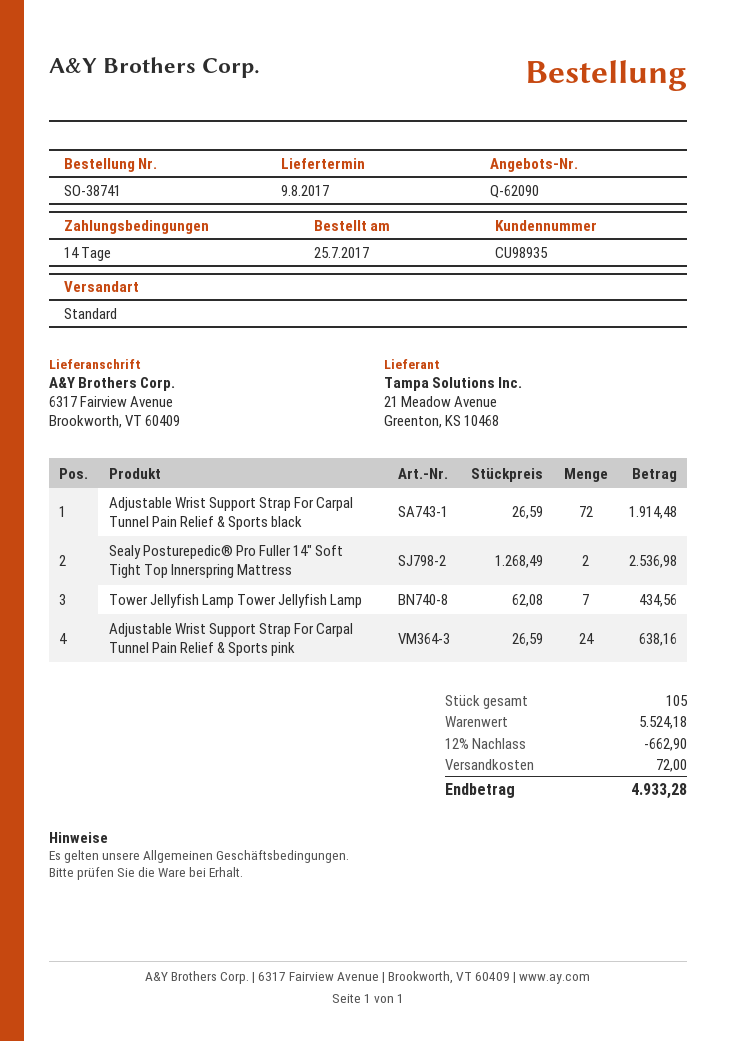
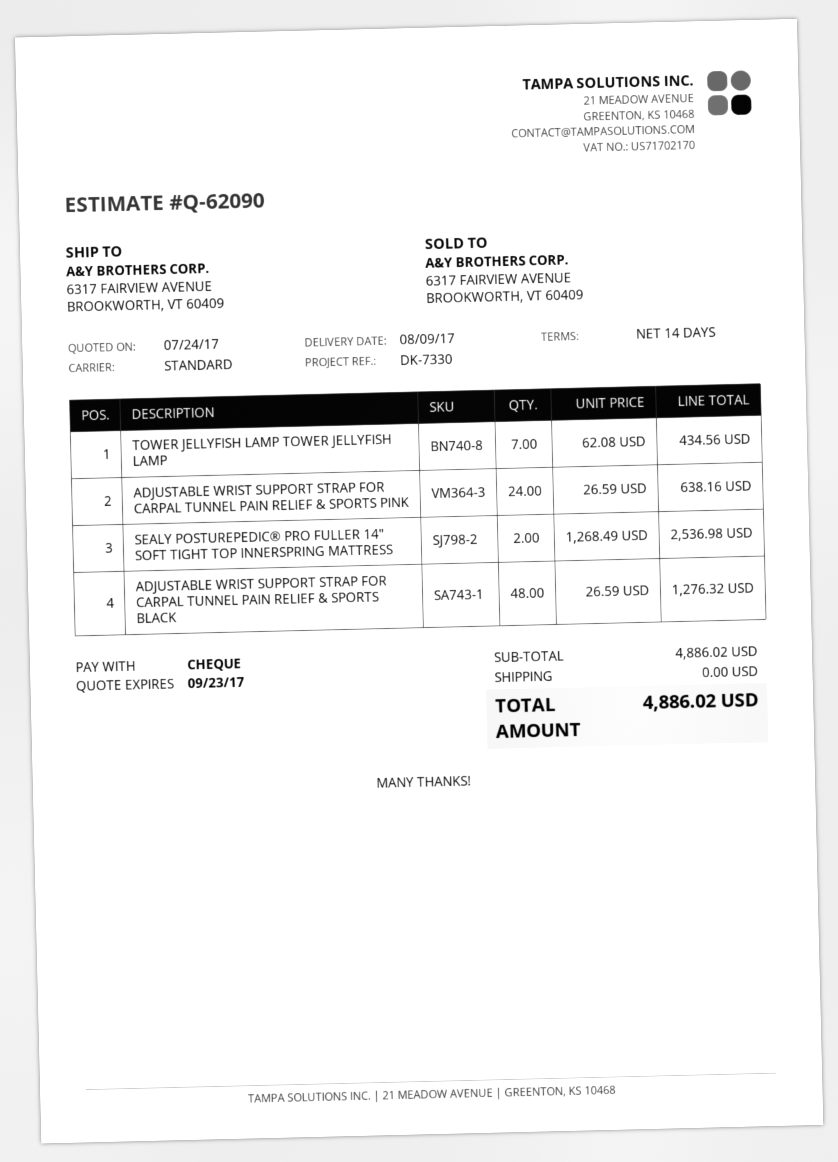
Adjustable Wrist Support Strap For Carpal Tunnel Pain Relief & Sports black: 72 x 26.59 = 1914.48 -> 48 x 26.59 = 1276.32
subtotal: 5524.18 -> 4886.02
discount: 12% = 662.90 -> none
shipping: 72.00 -> 0.00
total: 4933.28 -> 4886.02

